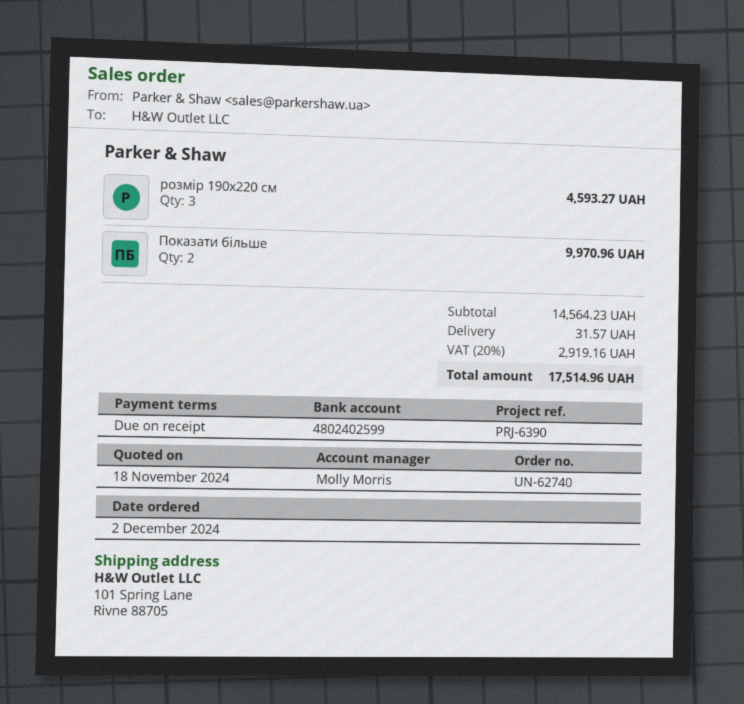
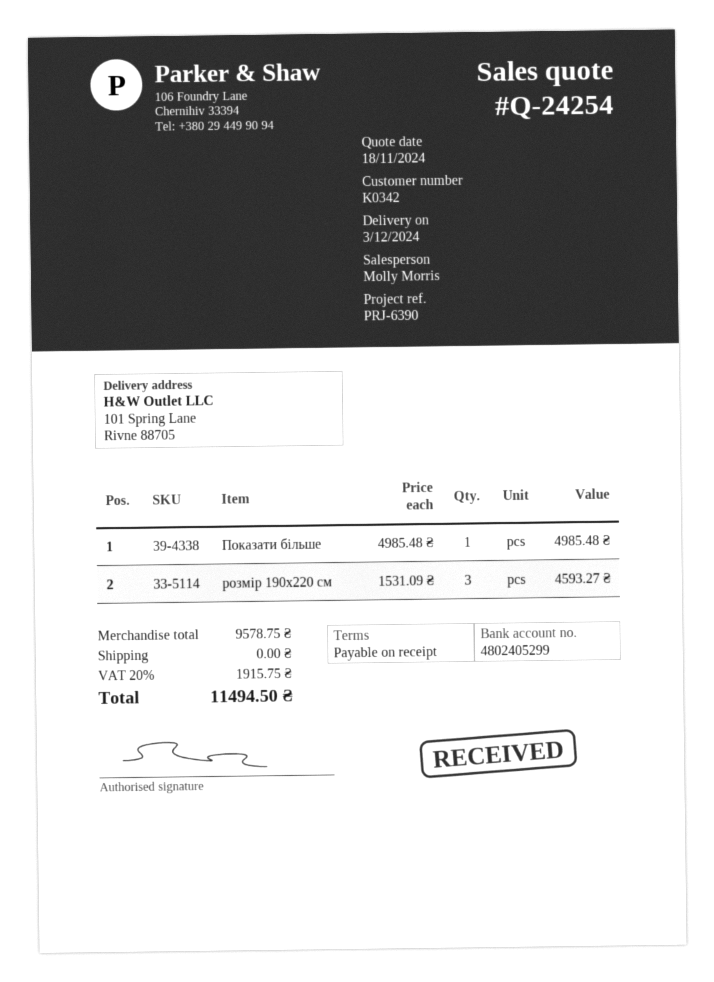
bank account: 4802402599 -> 4802405299
Показати більше: 2 for 9970.96 -> 1 for 4985.48
subtotal: 14564.23 -> 9578.75
shipping: 31.57 -> 0.00
tax: 20% = 2919.16 -> 20% = 1915.75
total: 17514.96 -> 11494.50

